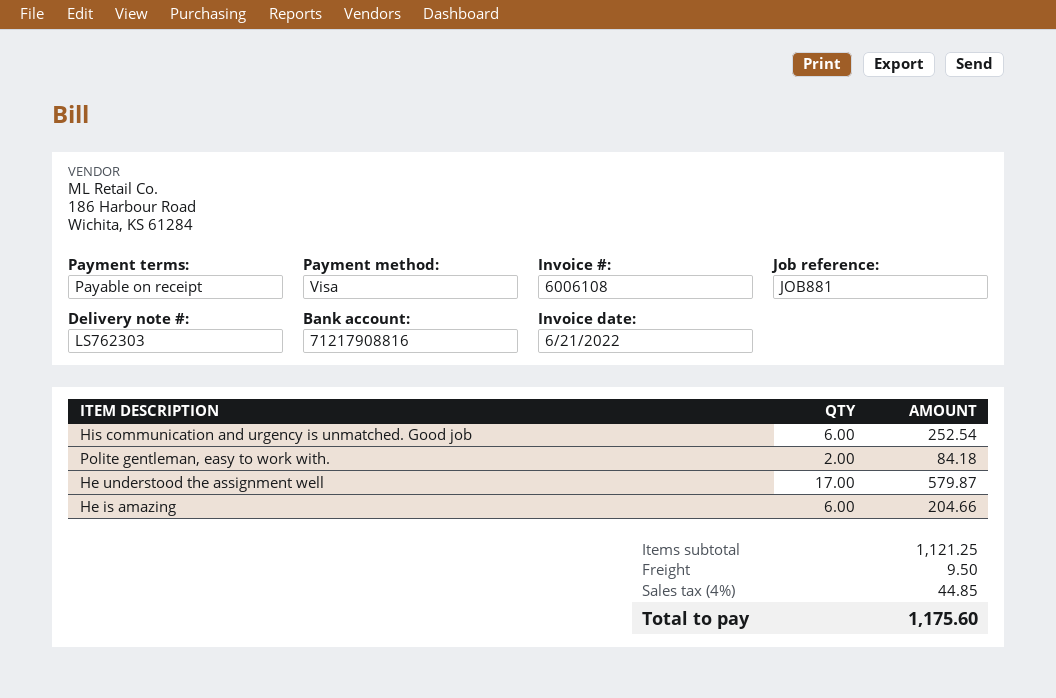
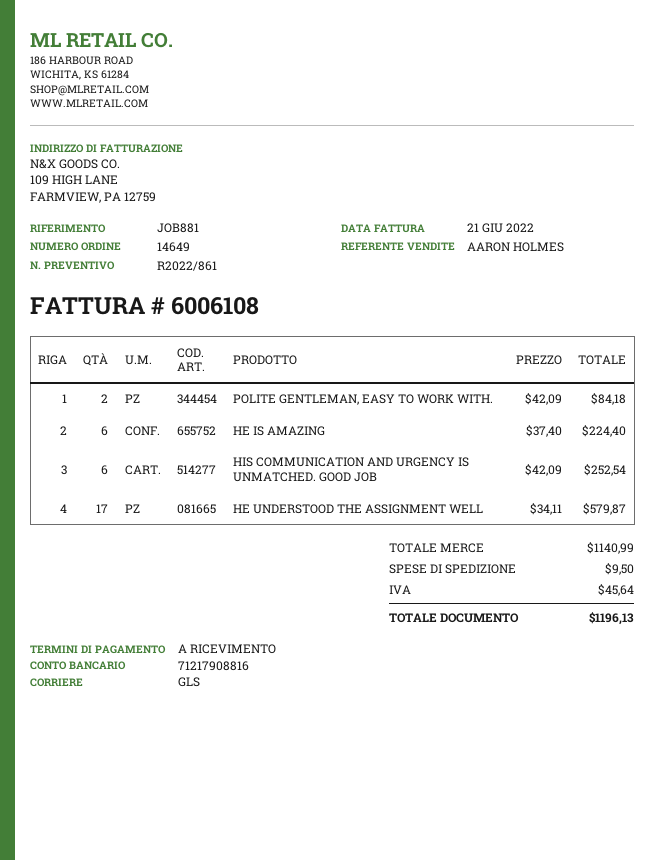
He is amazing: 6 for 204.66 -> 6 for 224.40
subtotal: 1121.25 -> 1140.99
tax: 44.85 -> 45.64
total: 1175.60 -> 1196.13

